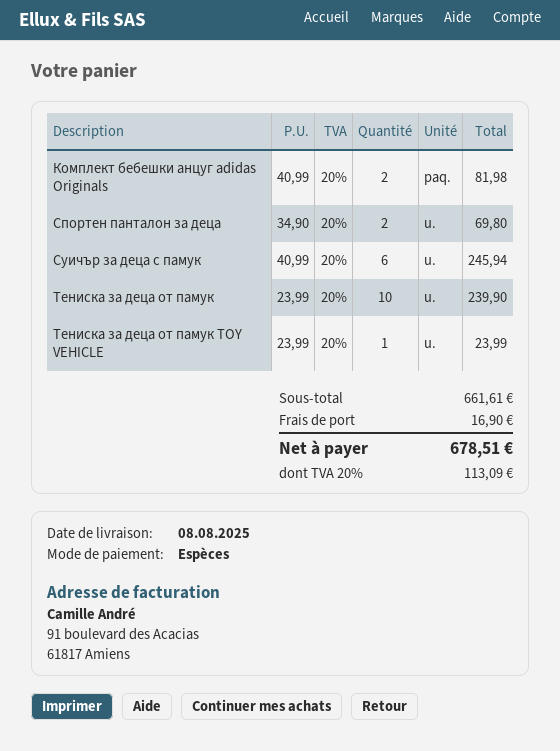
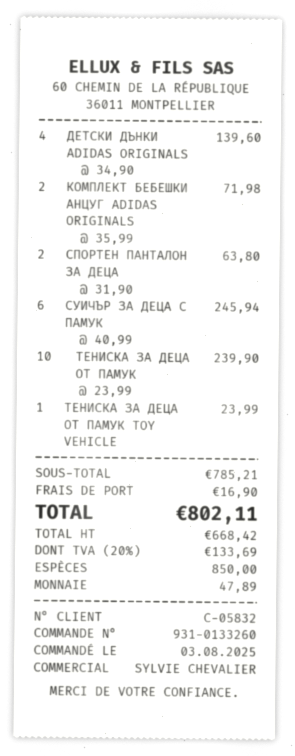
Комплект бебешки анцуг adidas Originals: 2 x 40.99 = 81.98 -> 2 x 35.99 = 71.98
Спортен панталон за деца: 2 x 34.90 = 69.80 -> 2 x 31.90 = 63.80
ДЕТСКИ ДЪНКИ ADIDAS ORIGINALS: none -> 4 x 34.90 = 139.60
subtotal: 661.61 -> 785.21
tax: 20% = 113.09 -> 20% = 133.69
total: 678.51 -> 802.11

